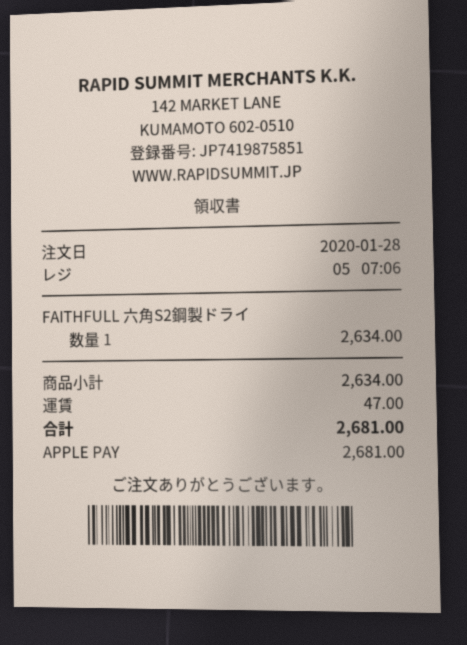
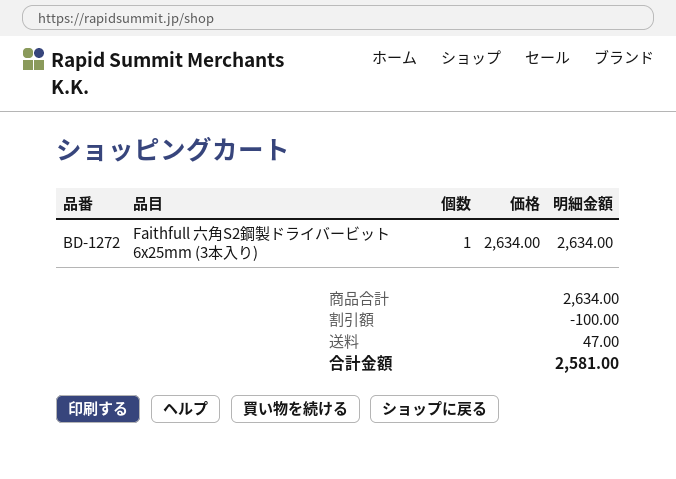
discount: none -> 100.00
total: 2681.00 -> 2581.00

